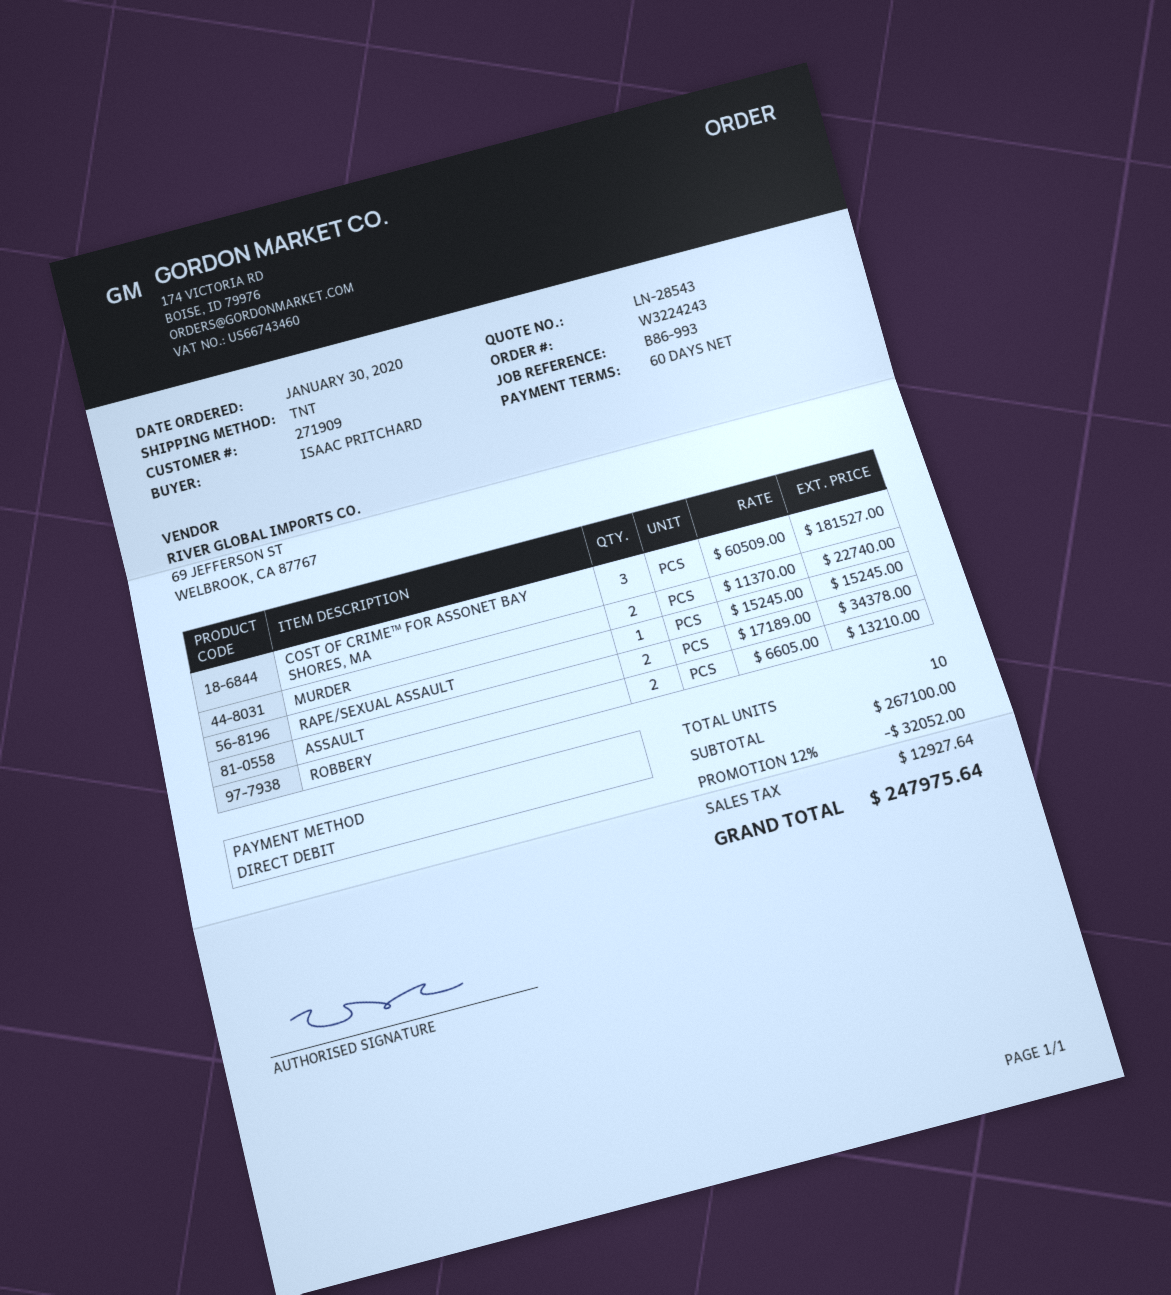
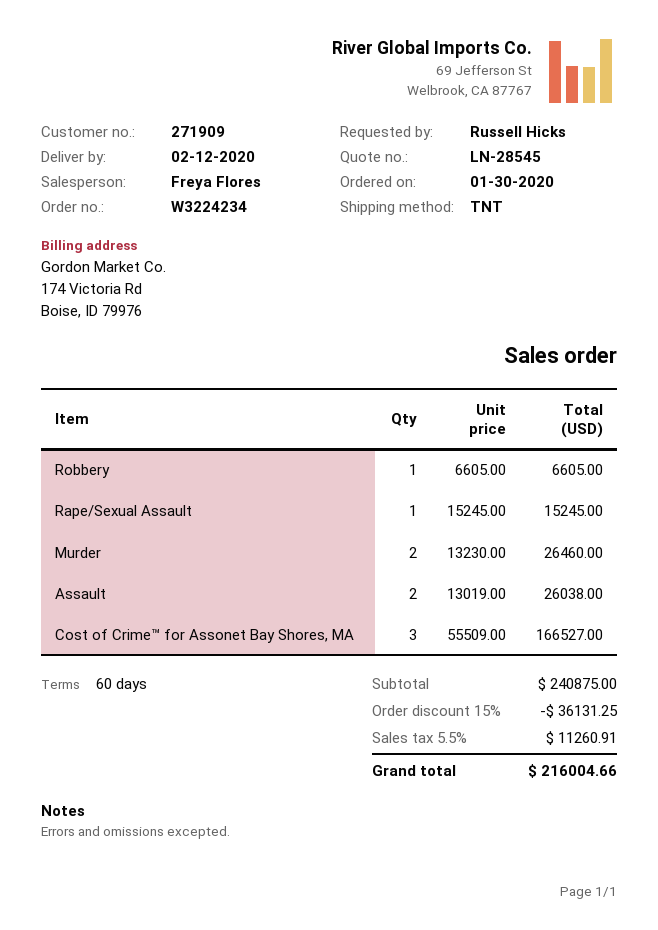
quote number: LN-28543 -> LN-28545
order number: W3224243 -> W3224234
ordered by: ISAAC PRITCHARD -> Russell Hicks
COST OF CRIME™ FOR ASSONET BAY SHORES, MA: 3 x 60509.00 = 181527.00 -> 3 x 55509.00 = 166527.00
MURDER: 2 x 11370.00 = 22740.00 -> 2 x 13230.00 = 26460.00
ASSAULT: 2 x 17189.00 = 34378.00 -> 2 x 13019.00 = 26038.00
ROBBERY: 2 x 6605.00 = 13210.00 -> 1 x 6605.00 = 6605.00
subtotal: 267100.00 -> 240875.00
discount: 12% = 32052.00 -> 15% = 36131.25
tax: 12927.64 -> 11260.91
total: 247975.64 -> 216004.66

